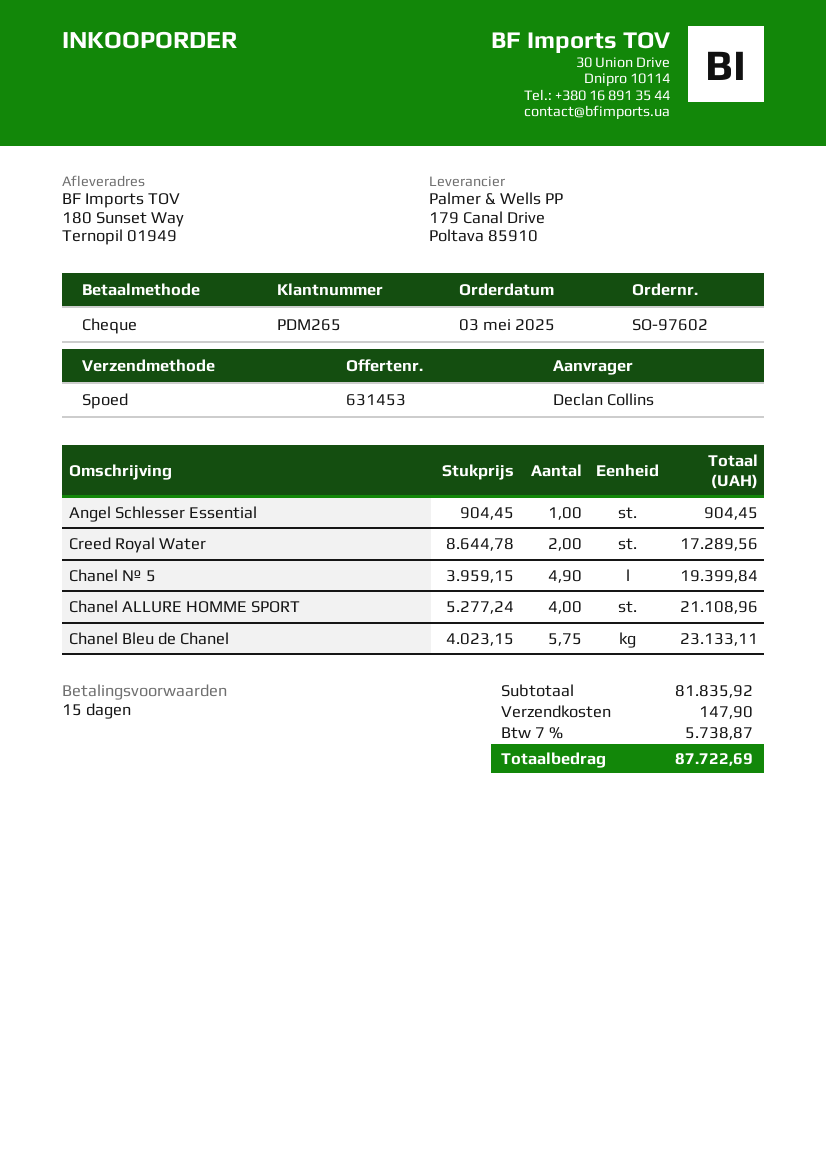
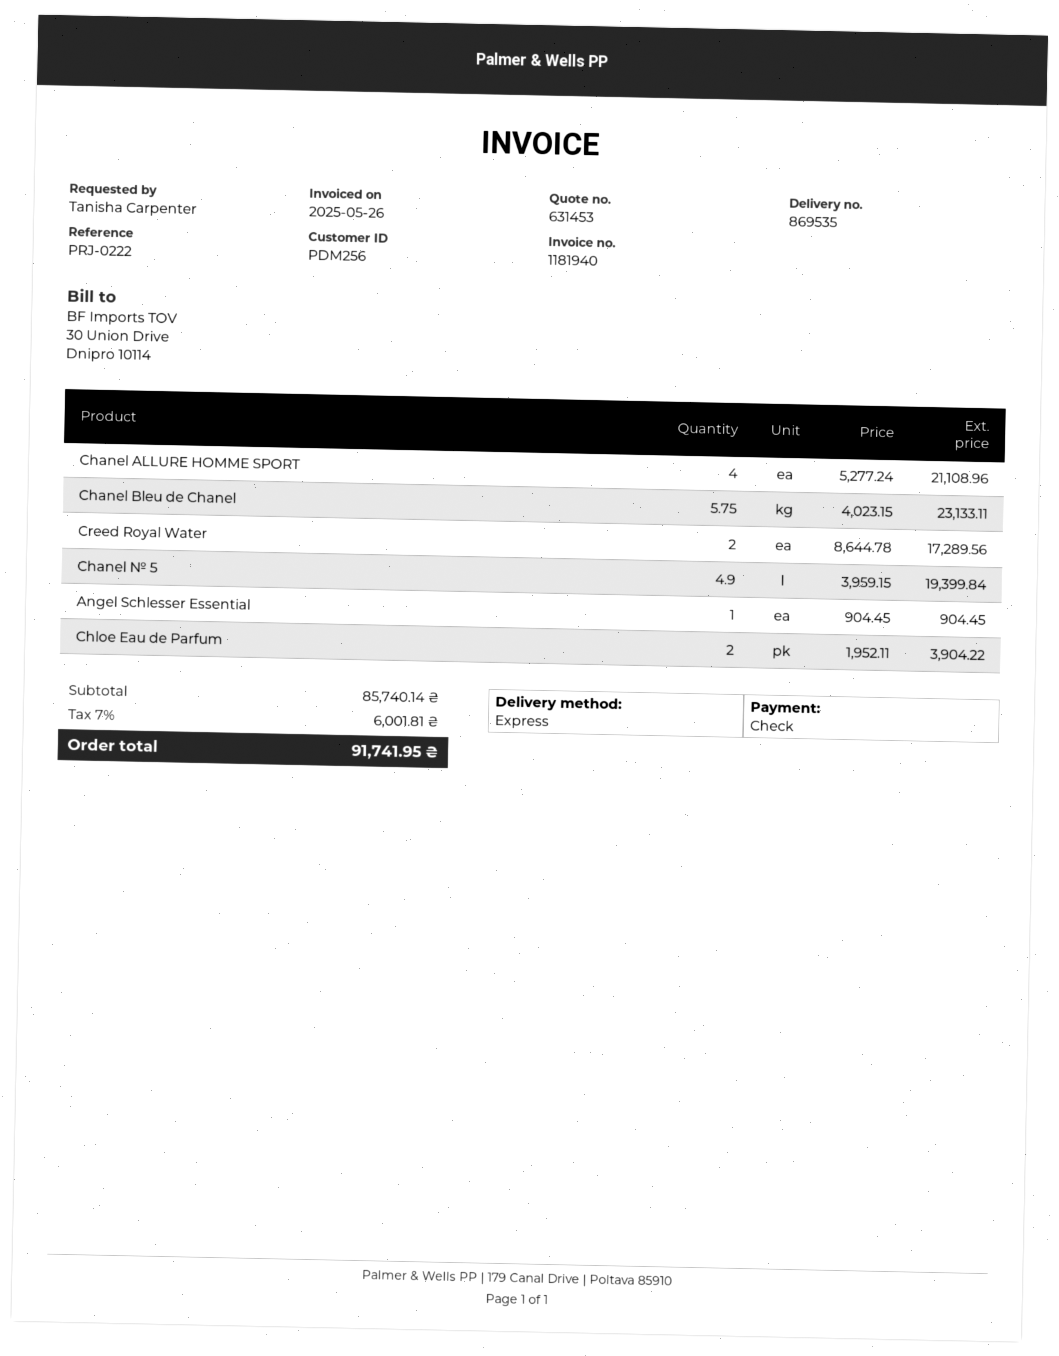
customer number: PDM265 -> PDM256
ordered by: Declan Collins -> Tanisha Carpenter
Chloe Eau de Parfum: none -> 2 x 1952.11 = 3904.22
subtotal: 81835.92 -> 85740.14
shipping: 147.90 -> none
tax: 7% = 5738.87 -> 7% = 6001.81
total: 87722.69 -> 91741.95

